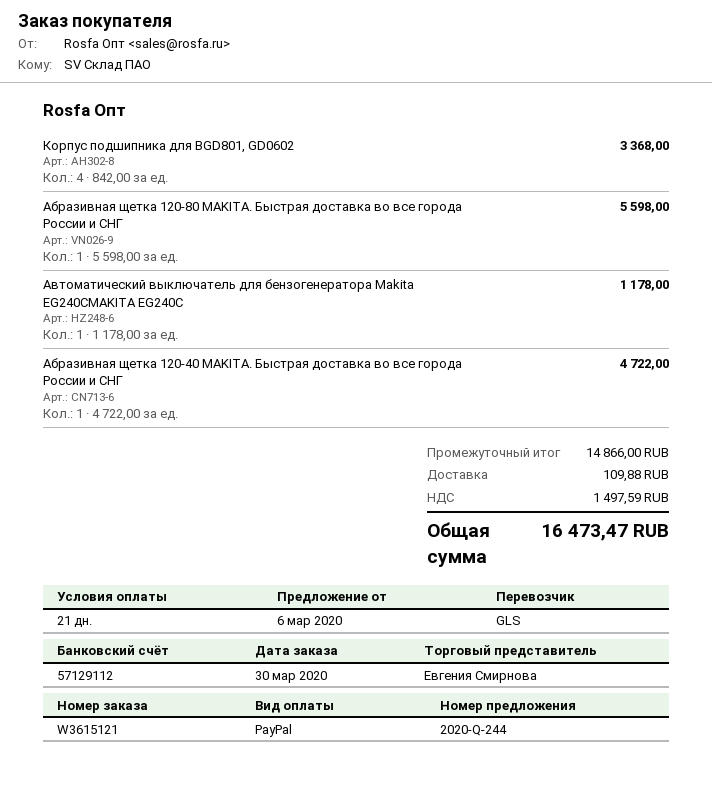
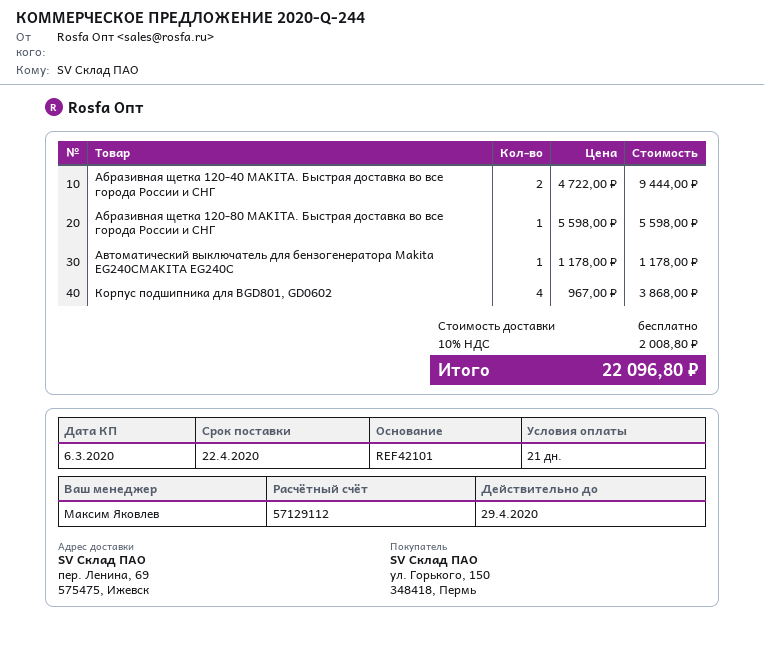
sales rep: Евгения Смирнова -> Максим Яковлев
Корпус подшипника для BGD801, GD0602: 4 x 842.00 = 3368.00 -> 4 x 967.00 = 3868.00
Абразивная щетка 120-40 MAKITA. Быстрая доставка во все города России и СНГ: 1 x 4722.00 = 4722.00 -> 2 x 4722.00 = 9444.00
shipping: 109.88 -> 0.00
tax: 1497.59 -> 2008.80
total: 16473.47 -> 22096.80

